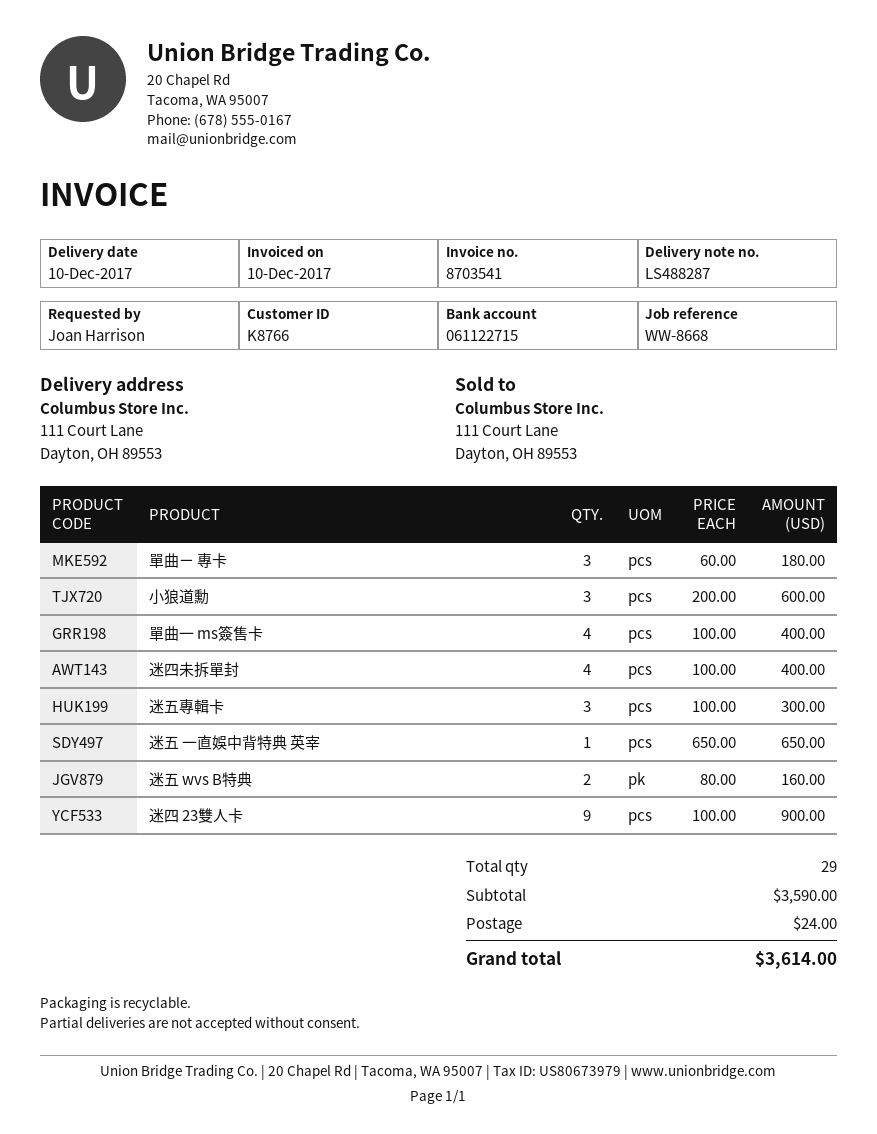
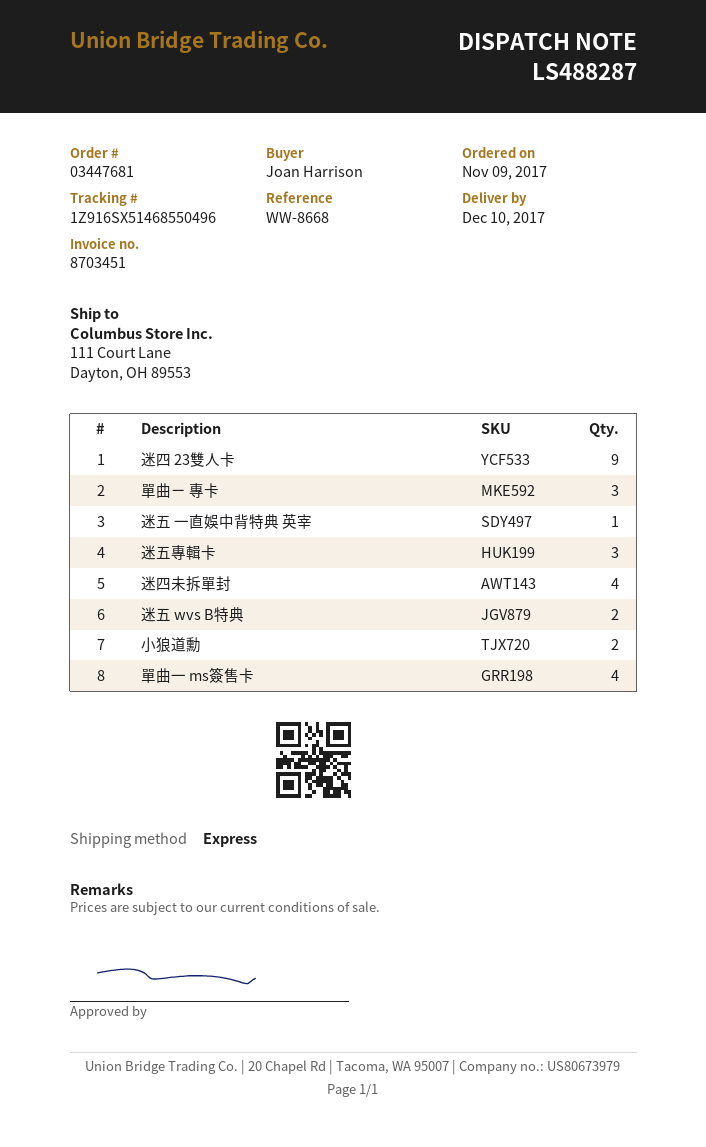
invoice number: 8703541 -> 8703451
小狼道勳: 3 -> 2

